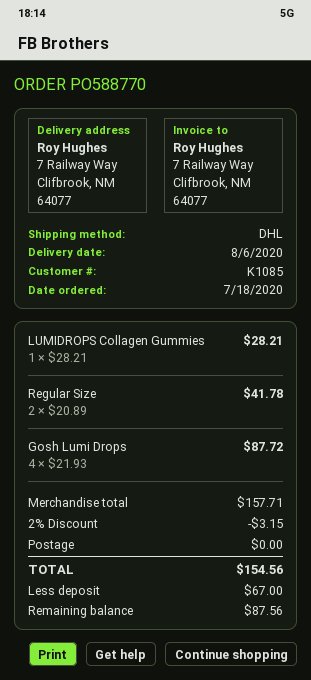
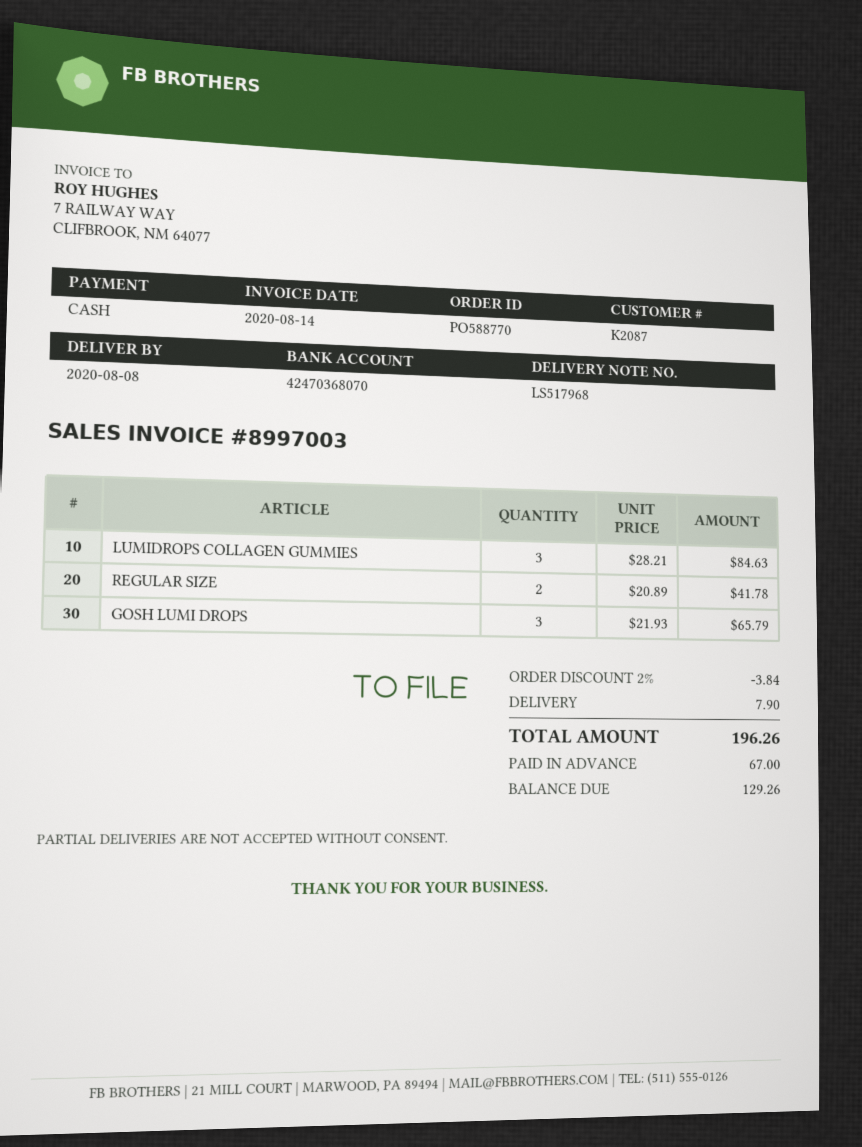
delivery date: 2020-08-06 -> 2020-08-08
customer number: K1085 -> K2087
LUMIDROPS Collagen Gummies: 1 x 28.21 = 28.21 -> 3 x 28.21 = 84.63
Gosh Lumi Drops: 4 x 21.93 = 87.72 -> 3 x 21.93 = 65.79
discount: 2% = 3.15 -> 2% = 3.84
shipping: 0.00 -> 7.90
total: 154.56 -> 196.26
balance: 87.56 -> 129.26

